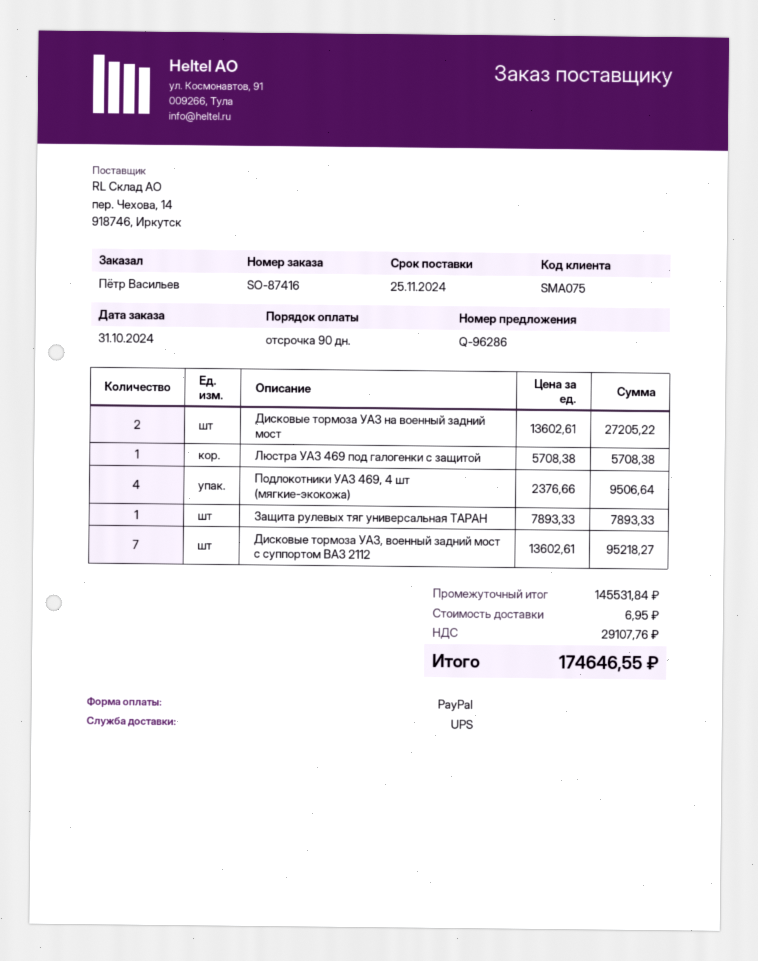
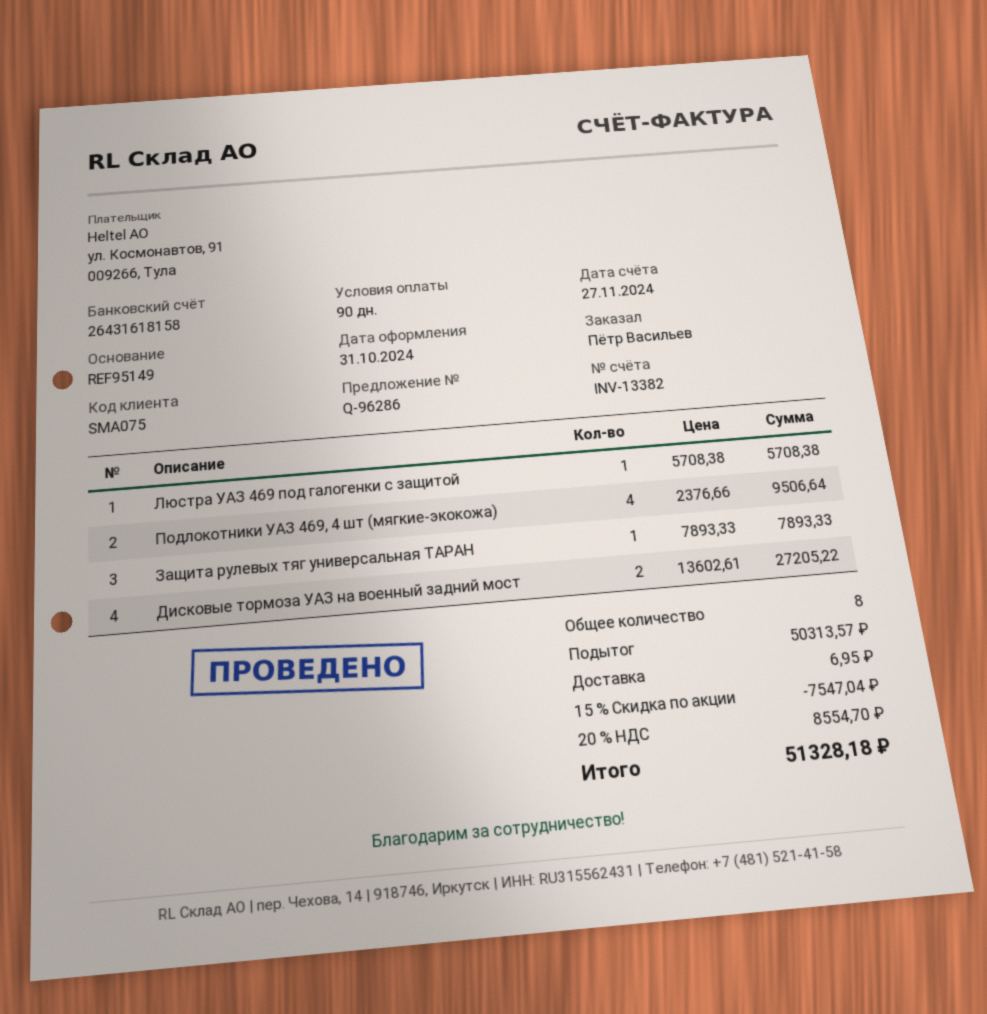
Дисковые тормоза УАЗ, военный задний мост с суппортом ВАЗ 2112: 7 x 13602.61 = 95218.27 -> none
subtotal: 145531.84 -> 50313.57
discount: none -> 15% = 7547.04
tax: 29107.76 -> 8554.70
total: 174646.55 -> 51328.18

